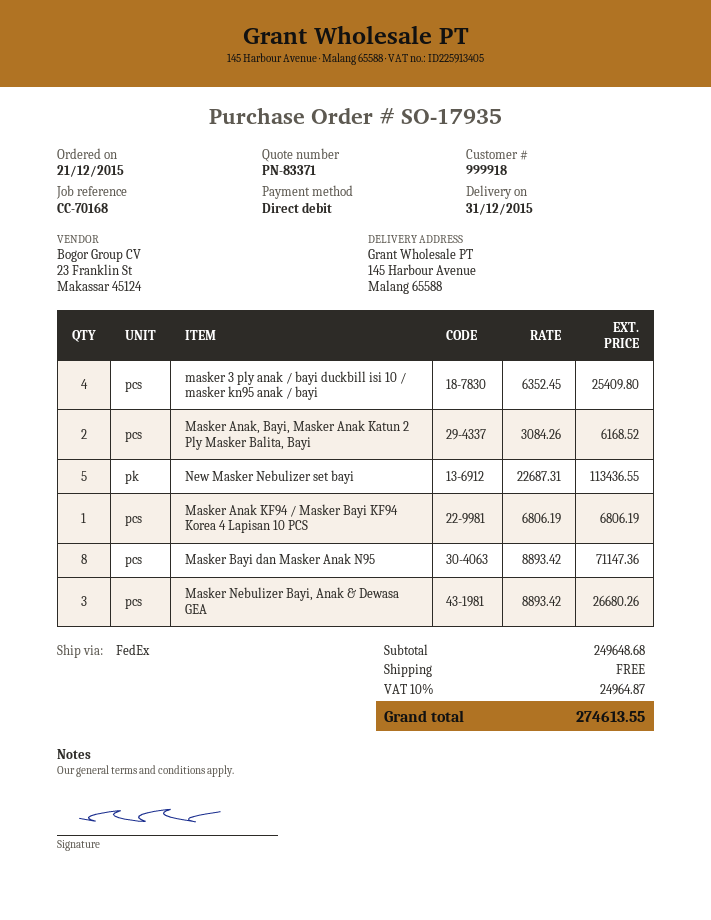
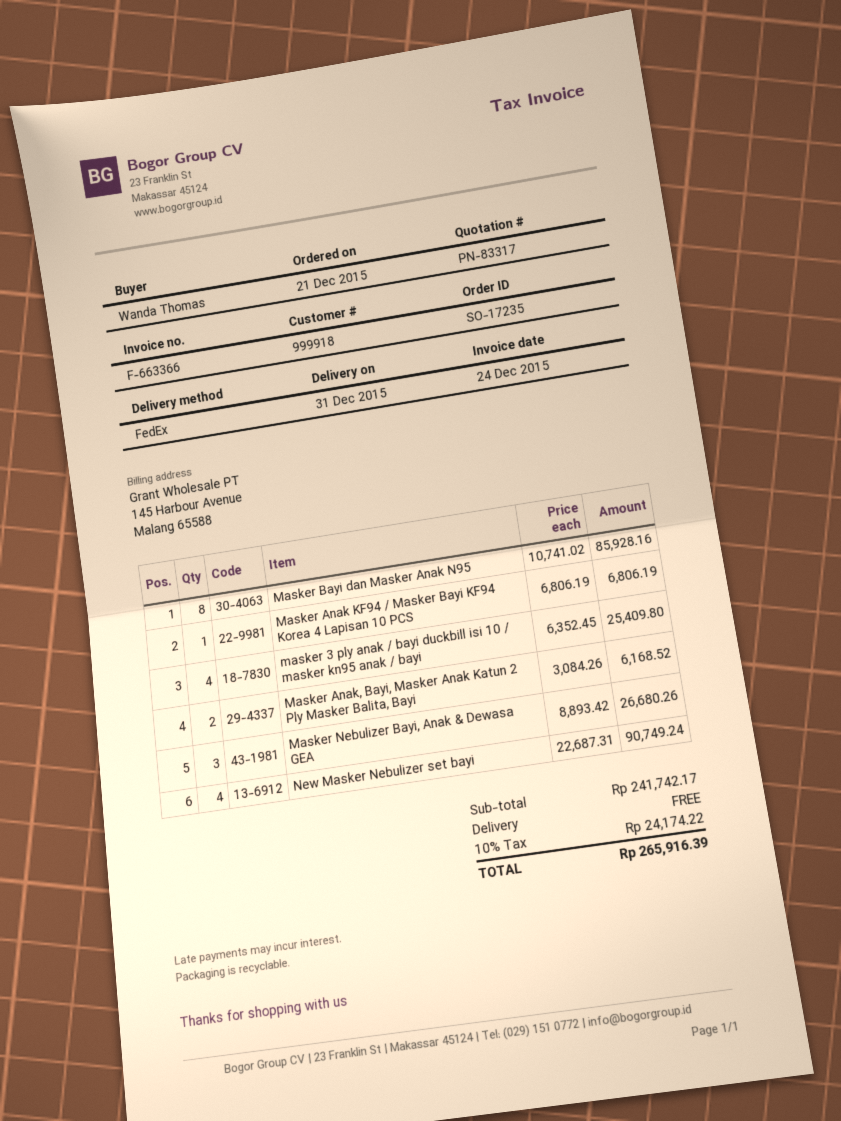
quote number: PN-83371 -> PN-83317
order number: SO-17935 -> SO-17235
New Masker Nebulizer set bayi: 5 x 22687.31 = 113436.55 -> 4 x 22687.31 = 90749.24
Masker Bayi dan Masker Anak N95: 8 x 8893.42 = 71147.36 -> 8 x 10741.02 = 85928.16
subtotal: 249648.68 -> 241742.17
tax: 10% = 24964.87 -> 10% = 24174.22
total: 274613.55 -> 265916.39

